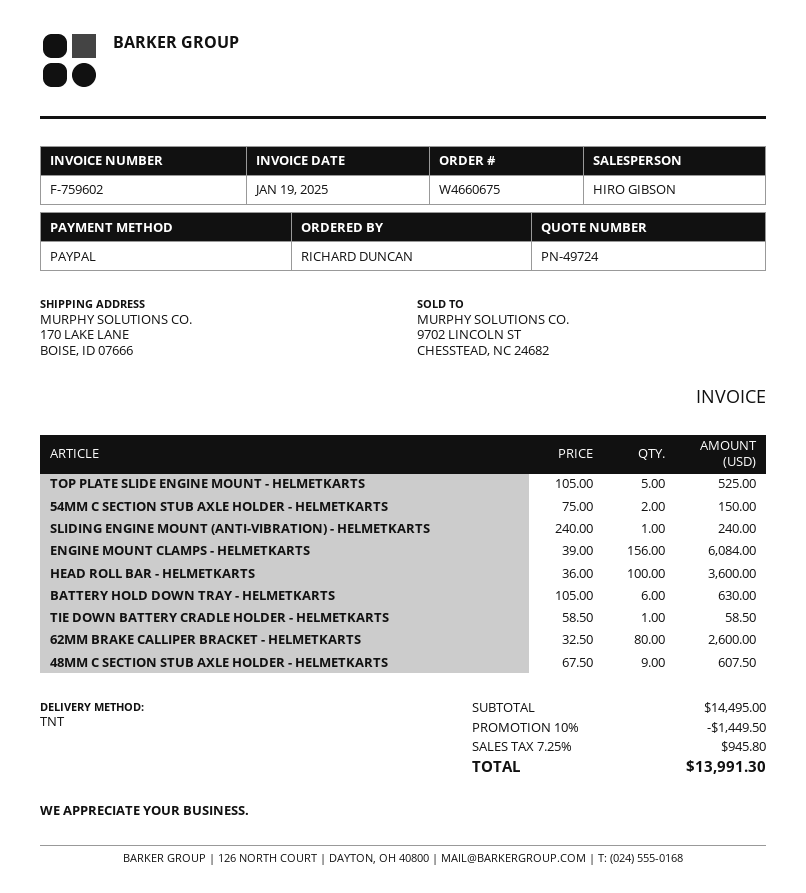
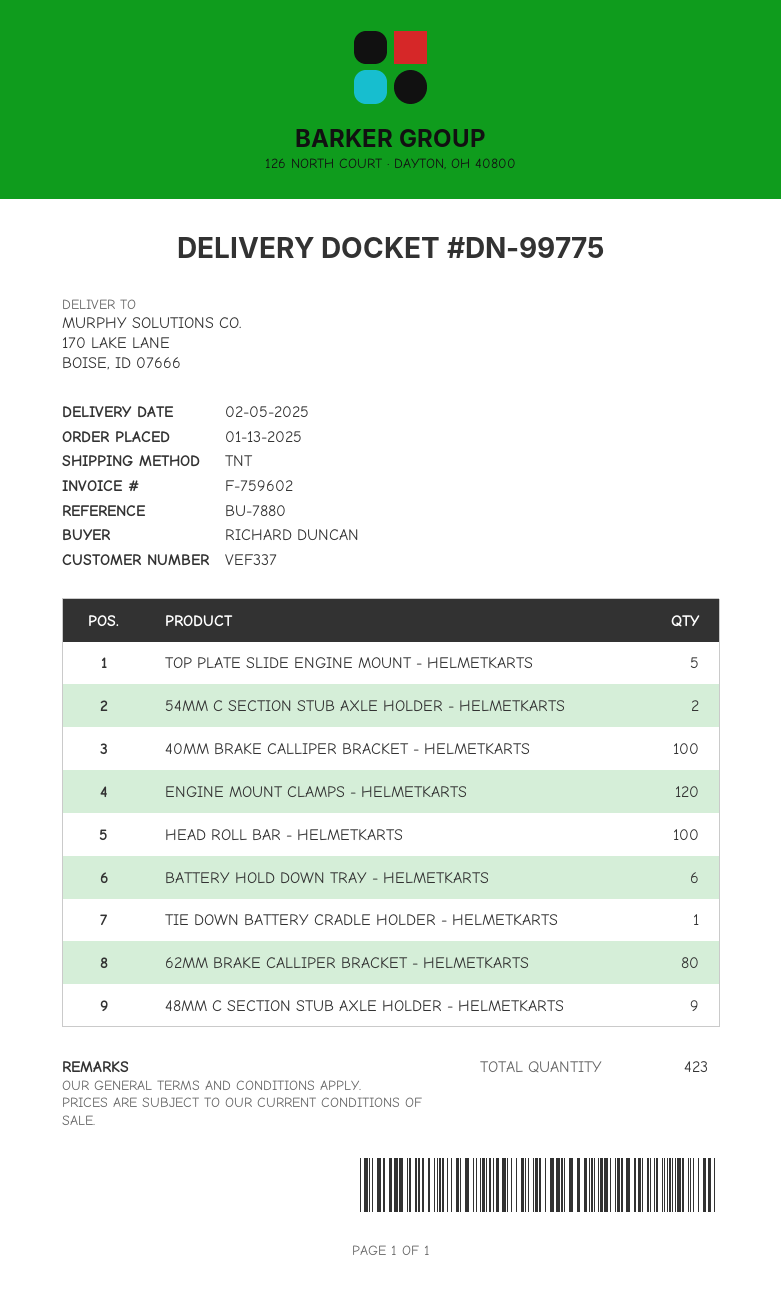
SLIDING ENGINE MOUNT (ANTI-VIBRATION) - HELMETKARTS: 1 -> none
ENGINE MOUNT CLAMPS - HELMETKARTS: 156 -> 120
40MM BRAKE CALLIPER BRACKET - HELMETKARTS: none -> 100

